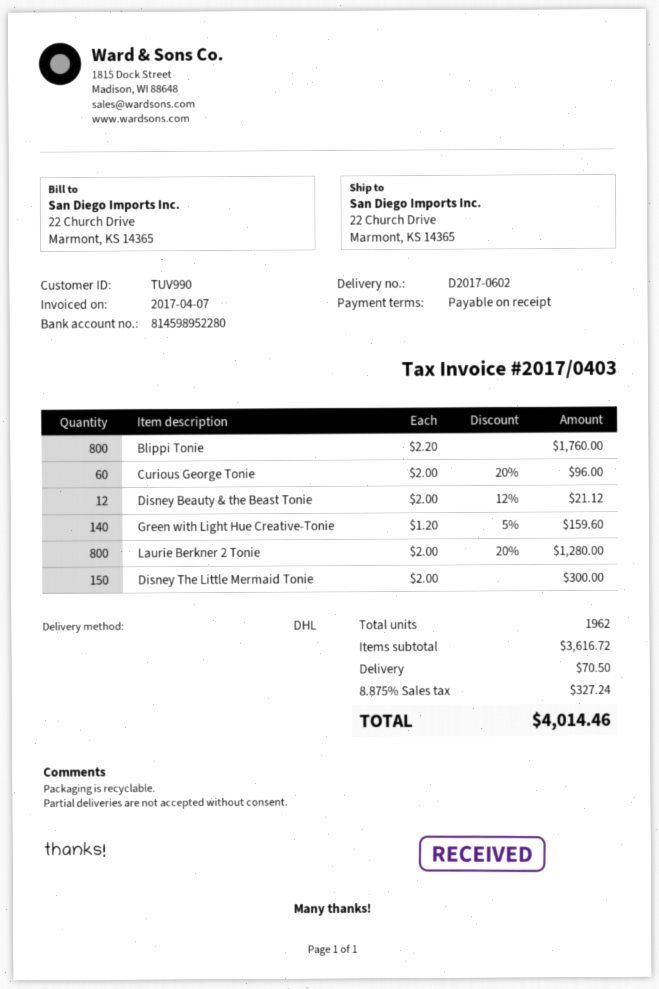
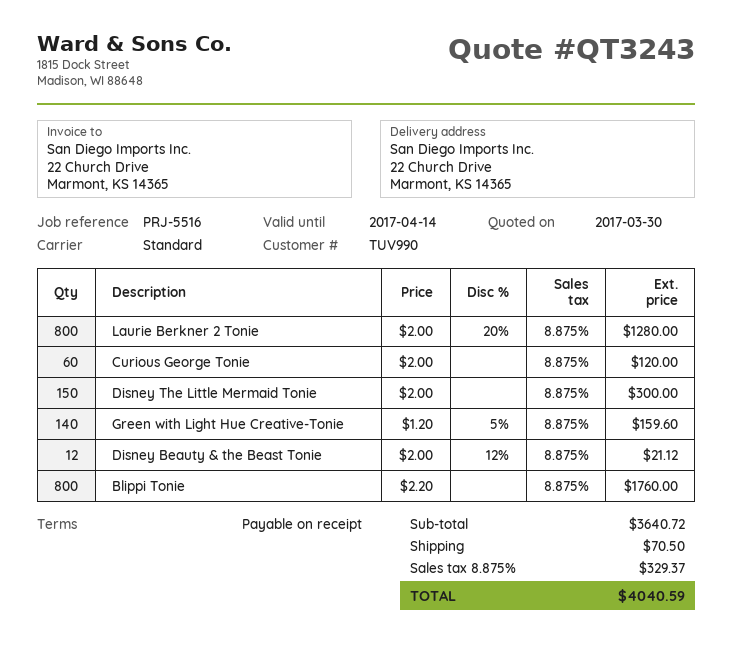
shipping method: DHL -> standard
Curious George Tonie: 60 x 2.00 - 20% = 96.00 -> 60 x 2.00 = 120.00
subtotal: 3616.72 -> 3640.72
tax: 8.875% = 327.24 -> 8.875% = 329.37
total: 4014.46 -> 4040.59

